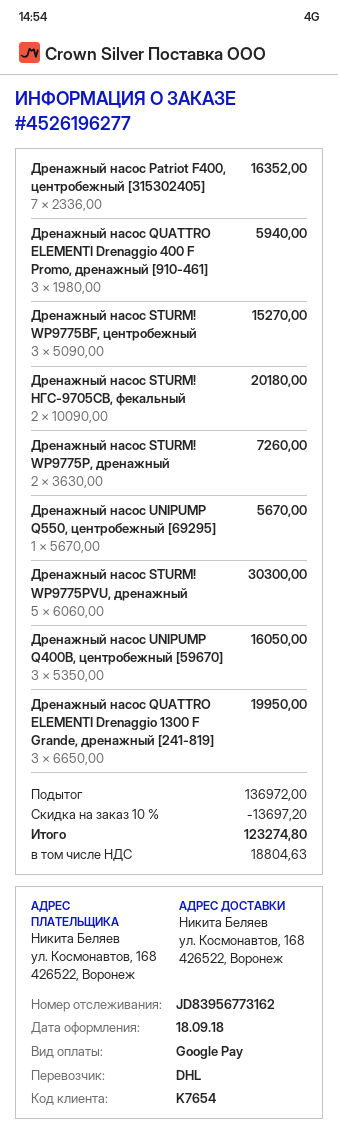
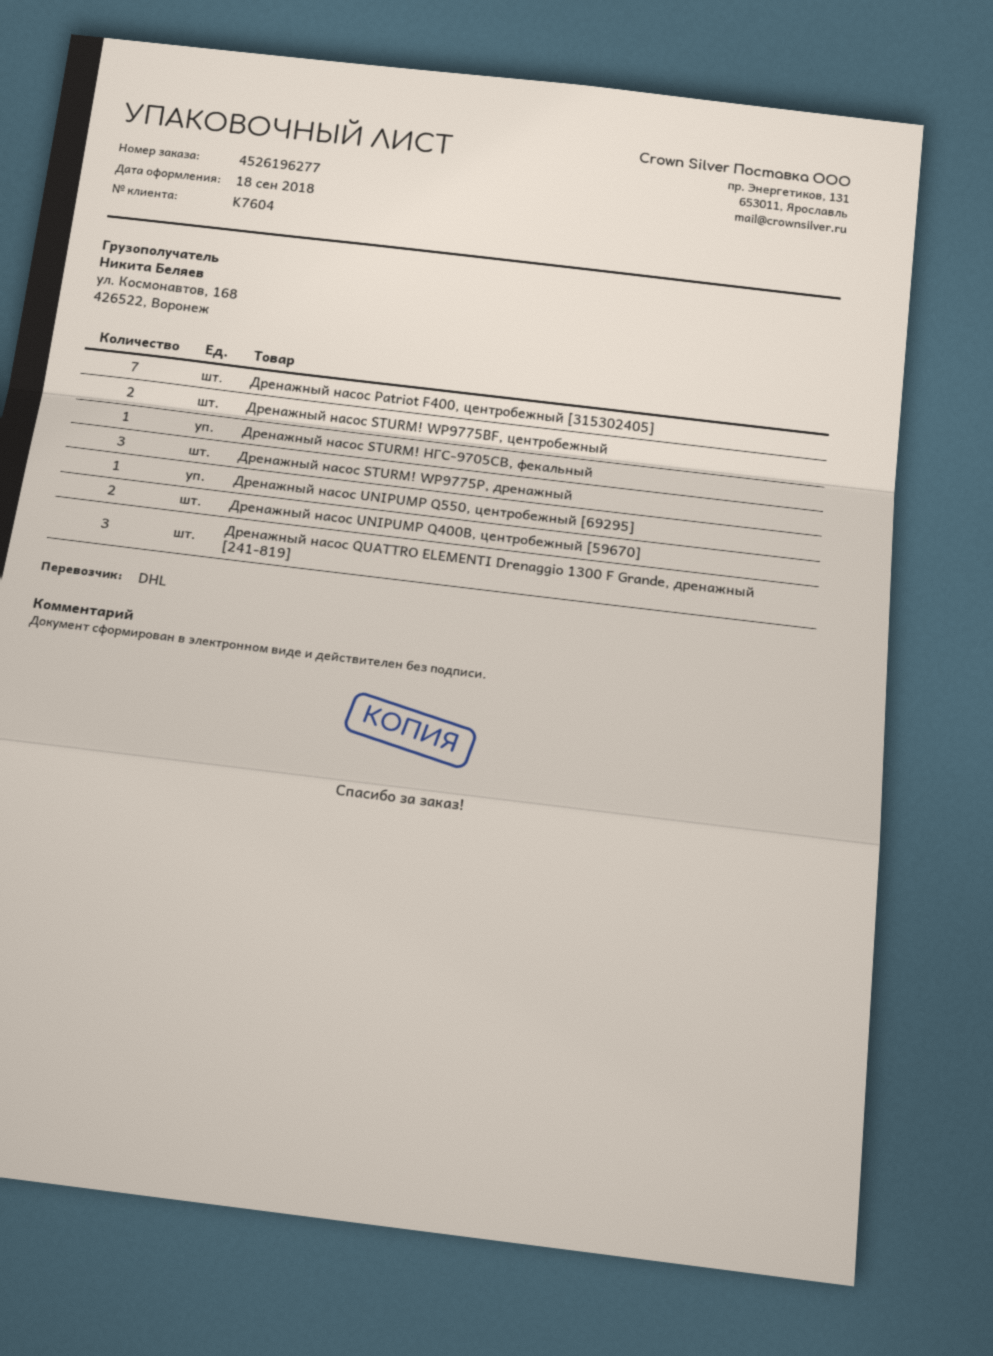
customer number: K7654 -> K7604
Дренажный насос QUATTRO ELEMENTI Drenaggio 400 F Promo, дренажный [910-461]: 3 -> none
Дренажный насос STURM! WP9775BF, центробежный: 3 -> 2
Дренажный насос STURM! НГС-9705СВ, фекальный: 2 -> 1
Дренажный насос STURM! WP9775P, дренажный: 2 -> 3
Дренажный насос STURM! WP9775PVU, дренажный: 5 -> none
Дренажный насос UNIPUMP Q400B, центробежный [59670]: 3 -> 2

